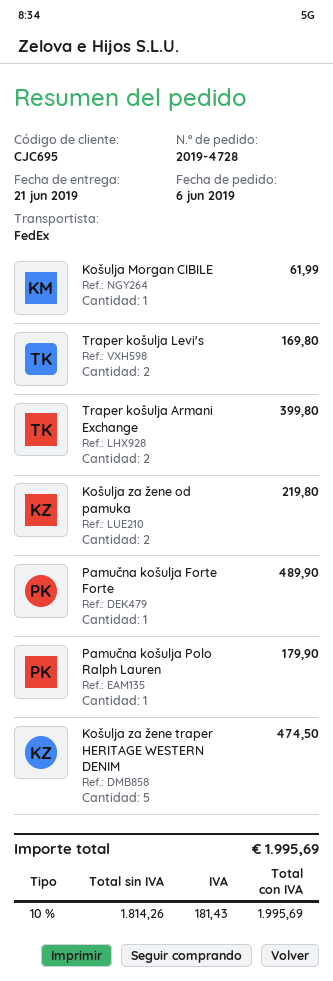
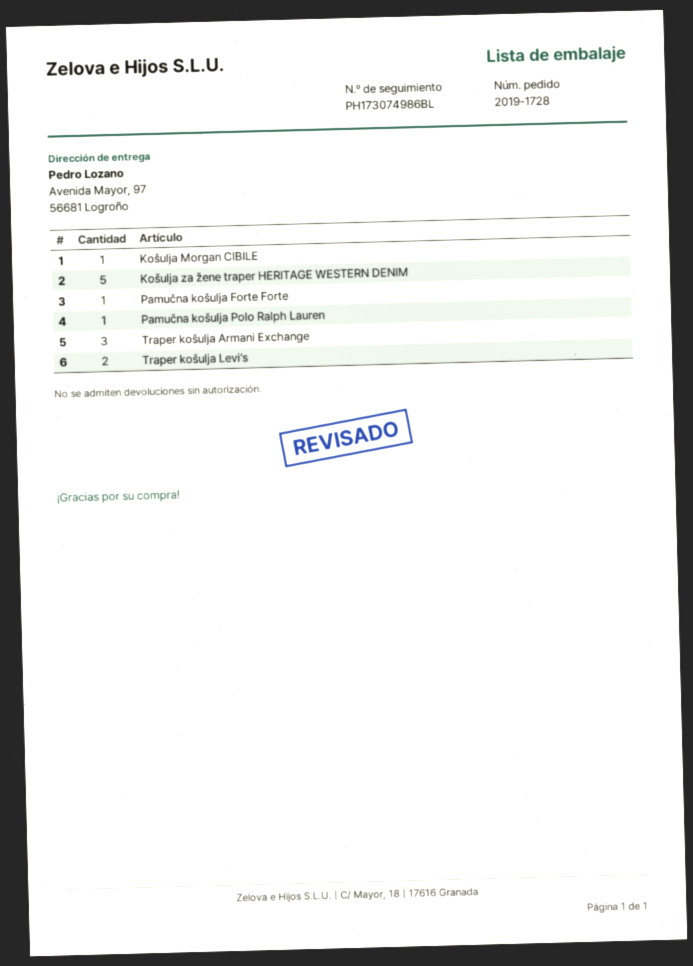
order number: 2019-4728 -> 2019-1728
Traper košulja Armani Exchange: 2 -> 3
Košulja za žene od pamuka: 2 -> none

